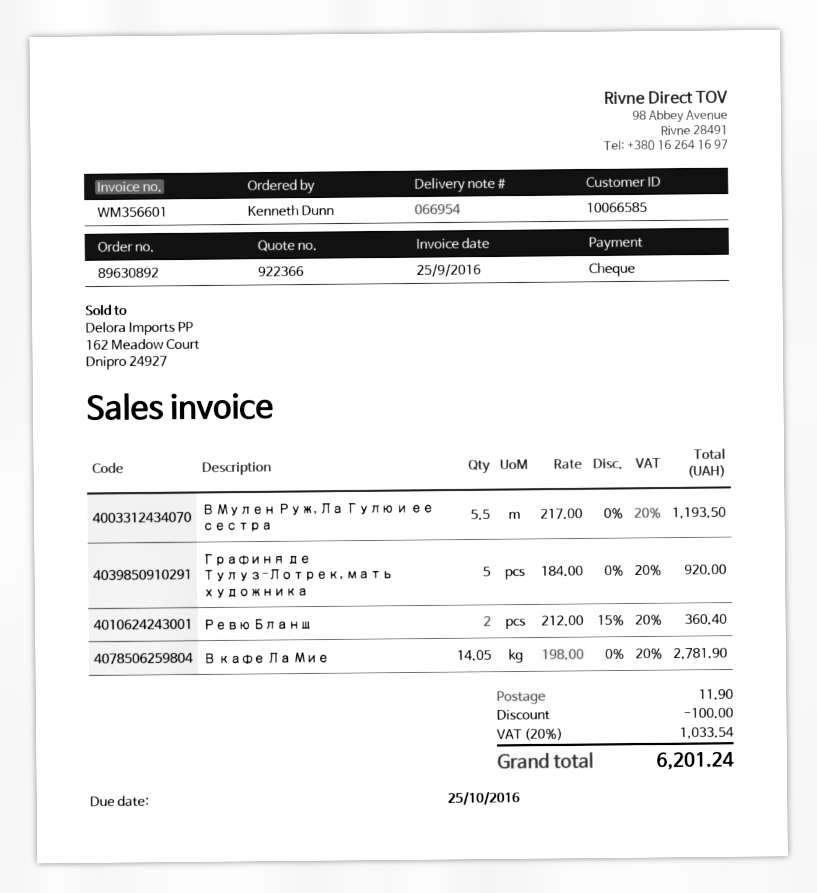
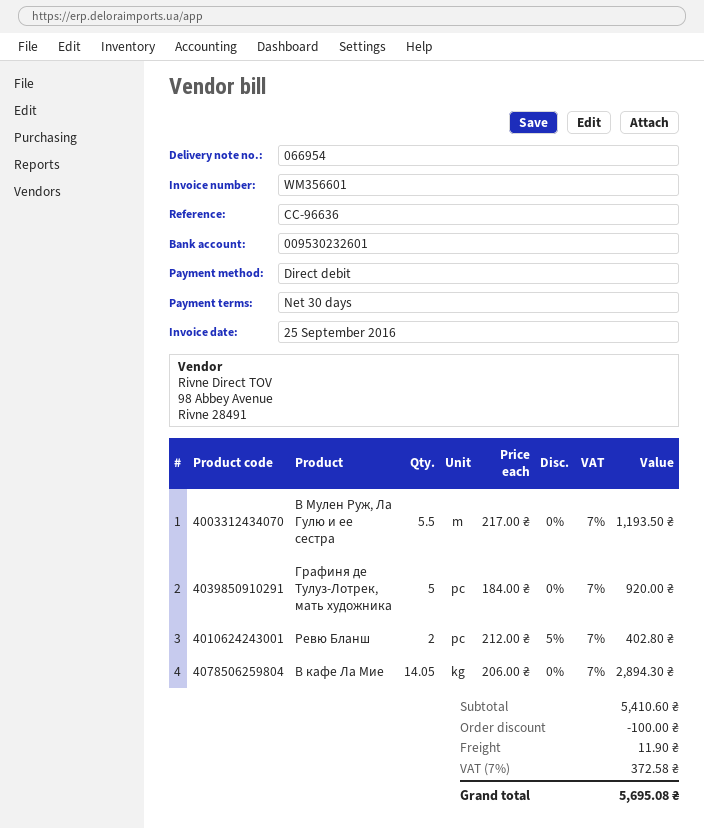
payment method: cheque -> direct debit
Ревю Бланш: 2 x 212.00 - 15% = 360.40 -> 2 x 212.00 - 5% = 402.80
В кафе Ла Мие: 14.05 x 198.00 = 2781.90 -> 14.05 x 206.00 = 2894.30
tax: 20% = 1033.54 -> 7% = 372.58
total: 6201.24 -> 5695.08

